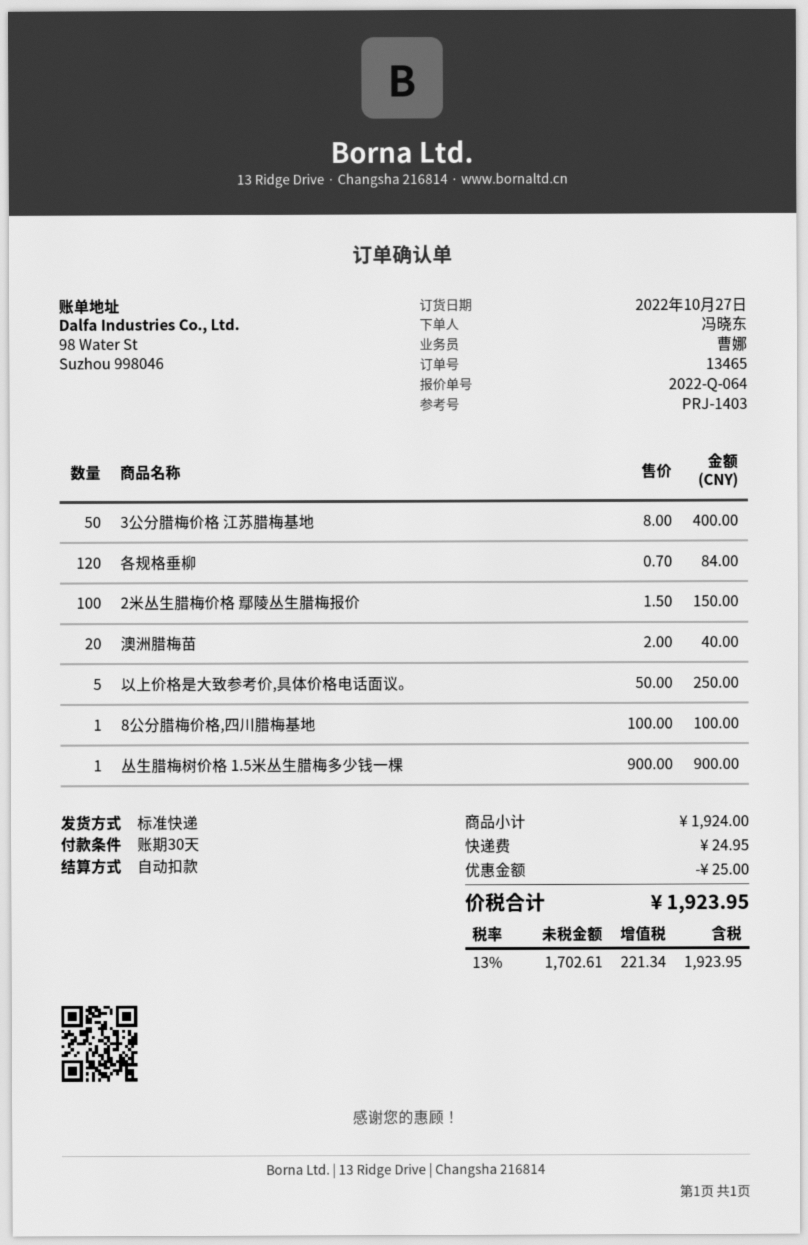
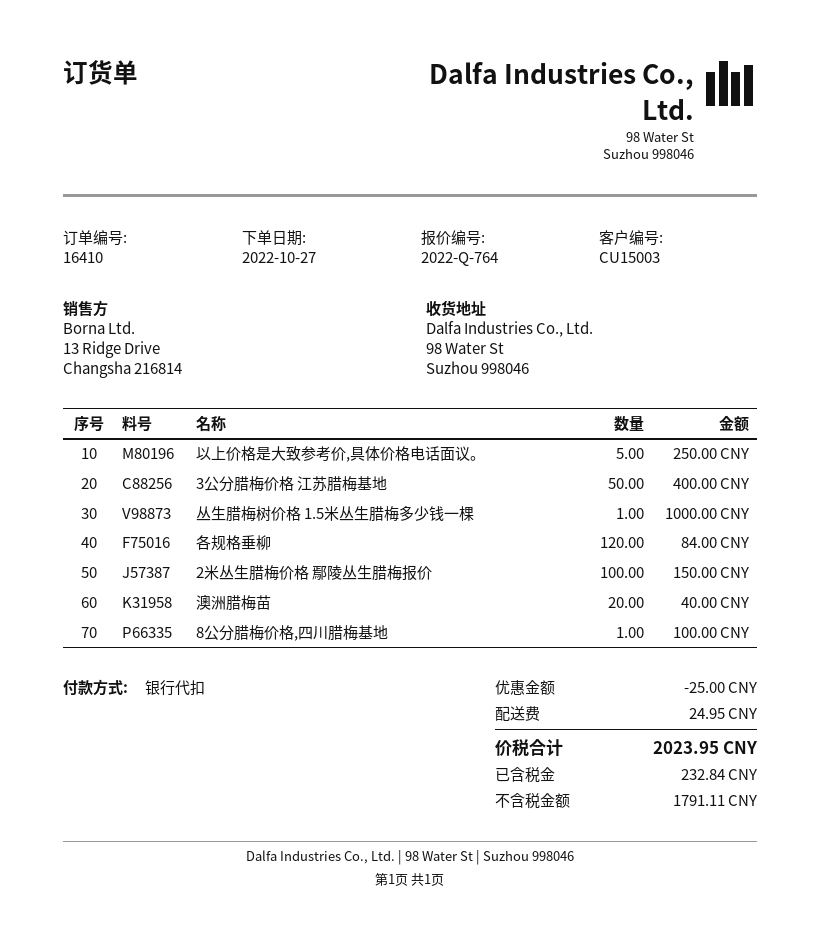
quote number: 2022-Q-064 -> 2022-Q-764
order number: 13465 -> 16410
丛生腊梅树价格 1.5米丛生腊梅多少钱一棵: 1 for 900.00 -> 1 for 1000.00
net: 1702.61 -> 1791.11
tax: 221.34 -> 232.84
total: 1923.95 -> 2023.95

